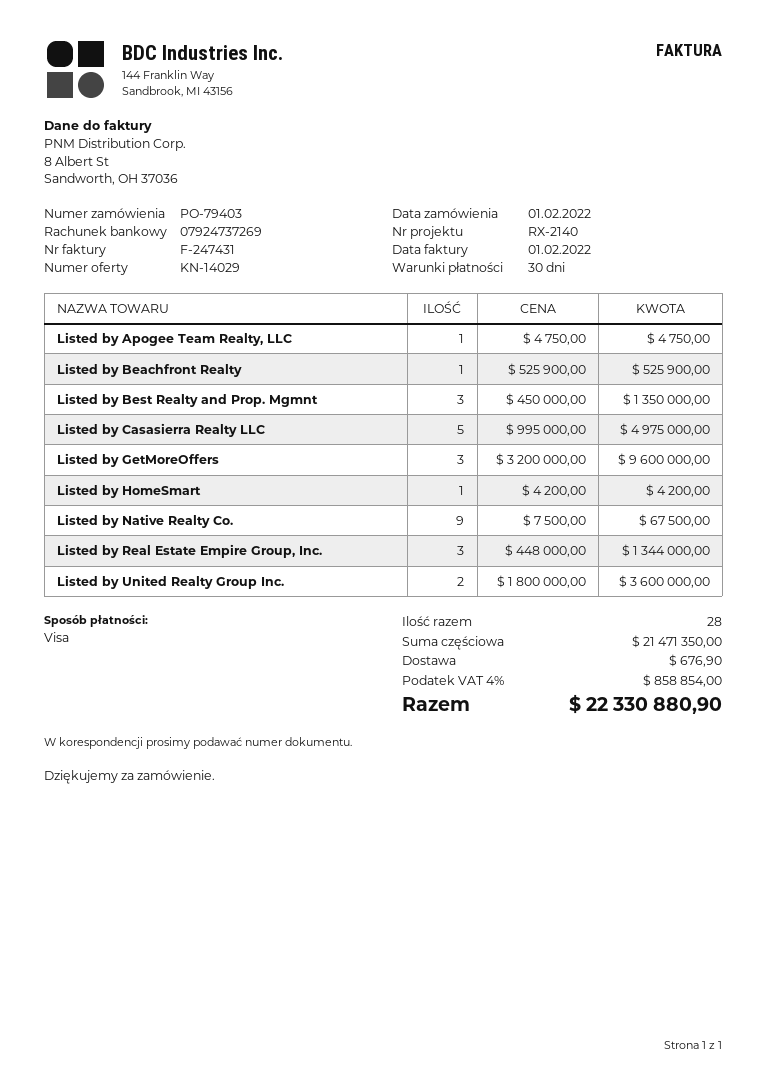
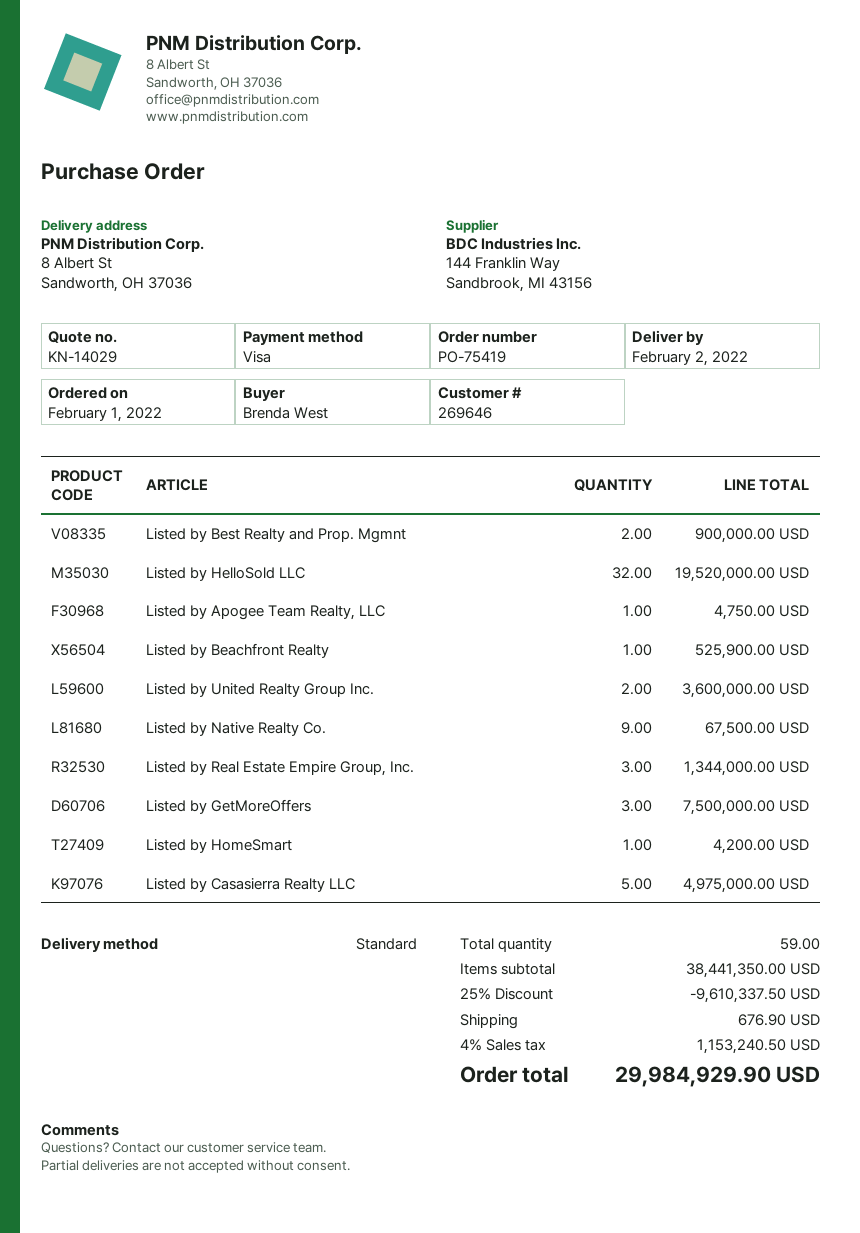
order number: PO-79403 -> PO-75419
Listed by Best Realty and Prop. Mgmnt: 3 for 1350000.00 -> 2 for 900000.00
Listed by GetMoreOffers: 3 for 9600000.00 -> 3 for 7500000.00
Listed by HelloSold LLC: none -> 32 for 19520000.00
total quantity: 28 -> 59
subtotal: 21471350.00 -> 38441350.00
discount: none -> 25% = 9610337.50
tax: 4% = 858854.00 -> 4% = 1153240.50
total: 22330880.90 -> 29984929.90

